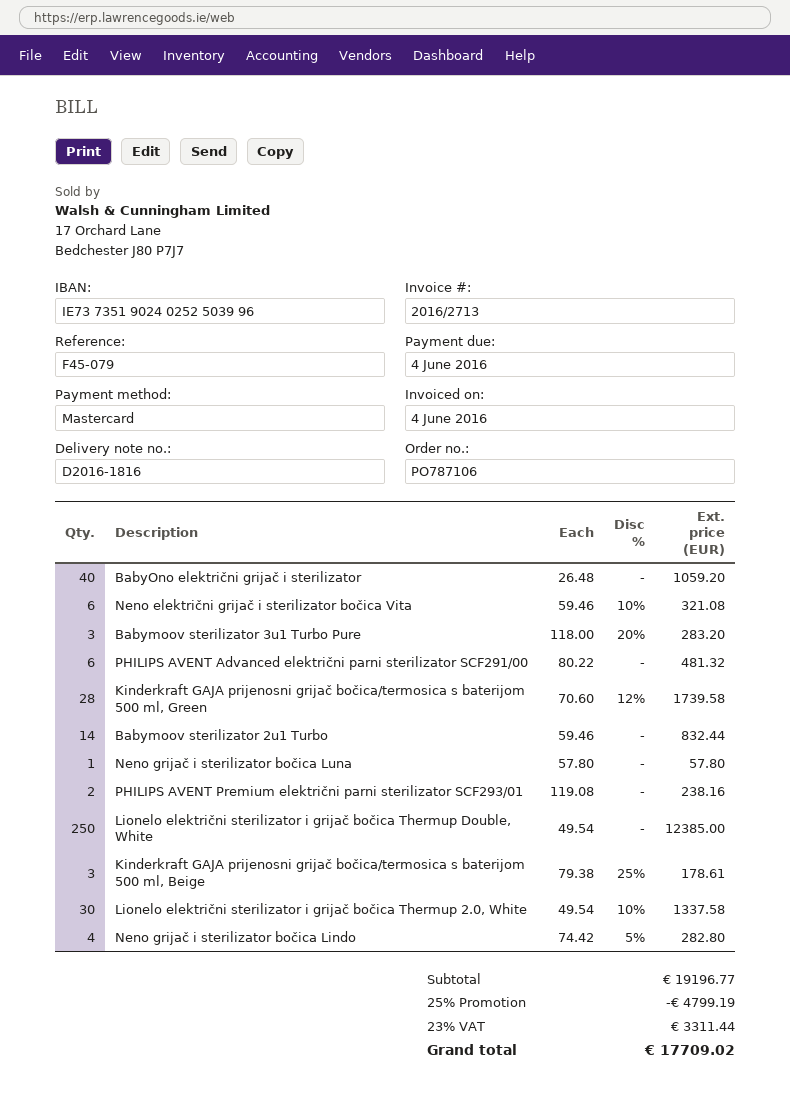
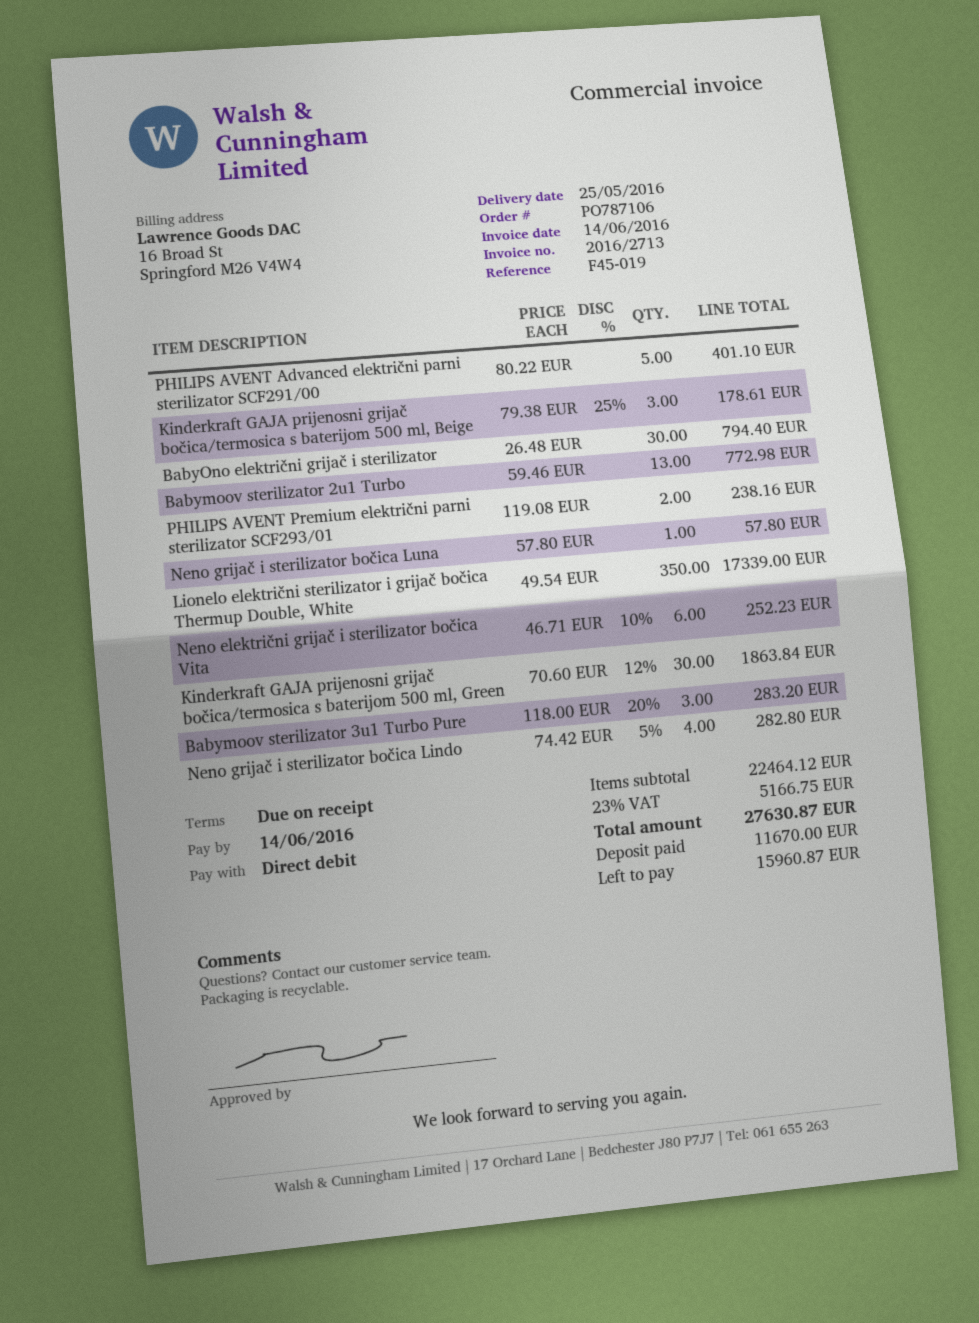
invoice date: 2016-06-04 -> 2016-06-14
due date: 2016-06-04 -> 2016-06-14
reference: F45-079 -> F45-019
payment method: Mastercard -> direct debit
BabyOno električni grijač i sterilizator: 40 x 26.48 = 1059.20 -> 30 x 26.48 = 794.40
Neno električni grijač i sterilizator bočica Vita: 6 x 59.46 - 10% = 321.08 -> 6 x 46.71 - 10% = 252.23
PHILIPS AVENT Advanced električni parni sterilizator SCF291/00: 6 x 80.22 = 481.32 -> 5 x 80.22 = 401.10
Kinderkraft GAJA prijenosni grijač bočica/termosica s baterijom 500 ml, Green: 28 x 70.60 - 12% = 1739.58 -> 30 x 70.60 - 12% = 1863.84
Babymoov sterilizator 2u1 Turbo: 14 x 59.46 = 832.44 -> 13 x 59.46 = 772.98
Lionelo električni sterilizator i grijač bočica Thermup Double, White: 250 x 49.54 = 12385.00 -> 350 x 49.54 = 17339.00
Lionelo električni sterilizator i grijač bočica Thermup 2.0, White: 30 x 49.54 - 10% = 1337.58 -> none
subtotal: 19196.77 -> 22464.12
discount: 25% = 4799.19 -> none
tax: 23% = 3311.44 -> 23% = 5166.75
total: 17709.02 -> 27630.87

